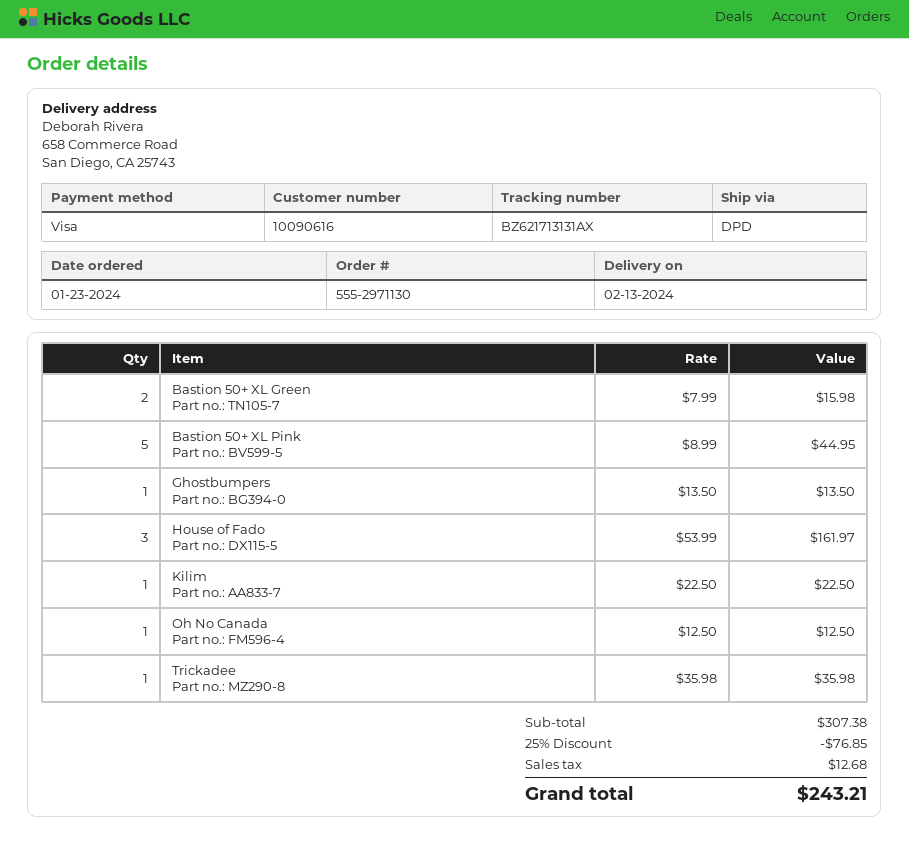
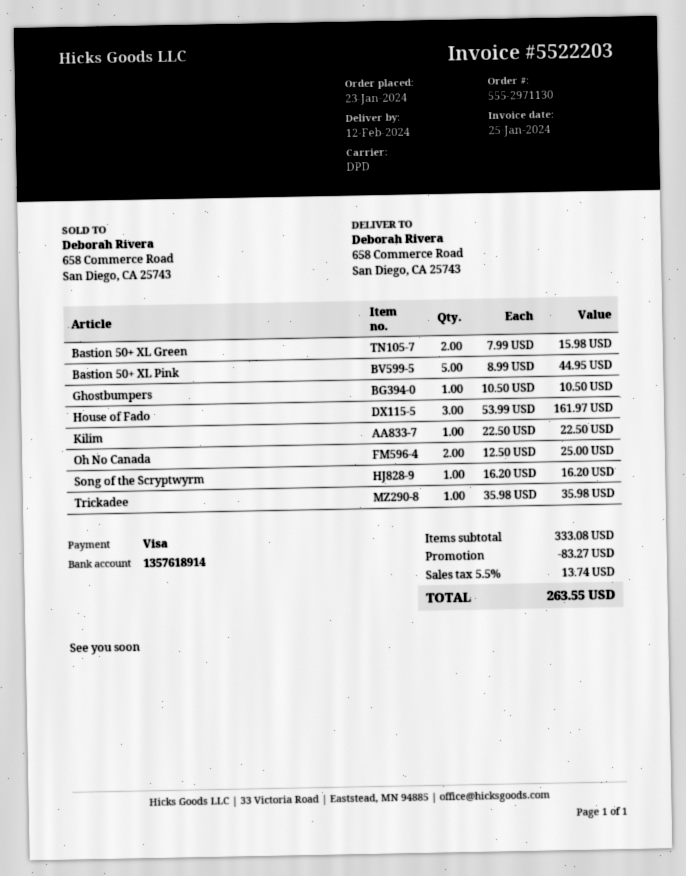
delivery date: 2024-02-13 -> 2024-02-12
Ghostbumpers: 1 x 13.50 = 13.50 -> 1 x 10.50 = 10.50
Oh No Canada: 1 x 12.50 = 12.50 -> 2 x 12.50 = 25.00
Song of the Scryptwyrm: none -> 1 x 16.20 = 16.20
subtotal: 307.38 -> 333.08
discount: 76.85 -> 83.27
tax: 12.68 -> 13.74
total: 243.21 -> 263.55

